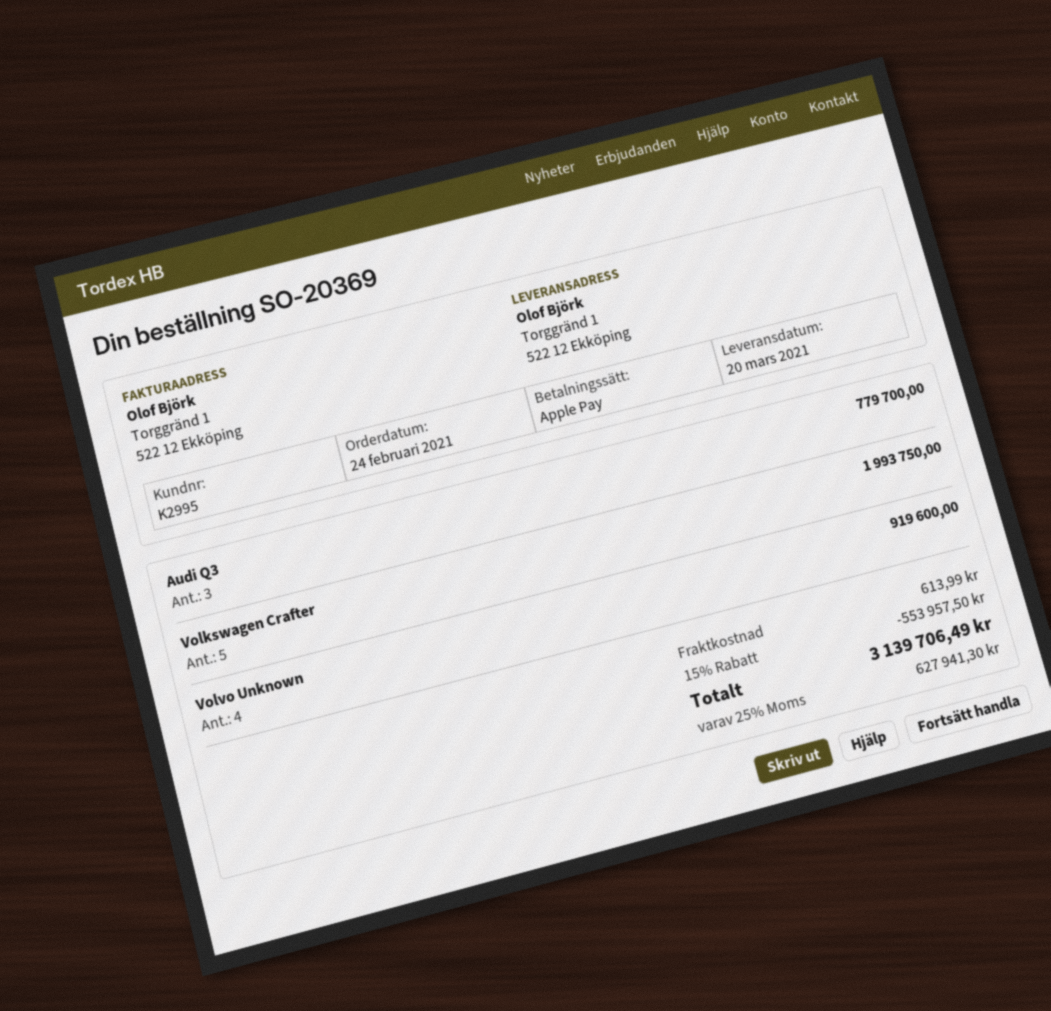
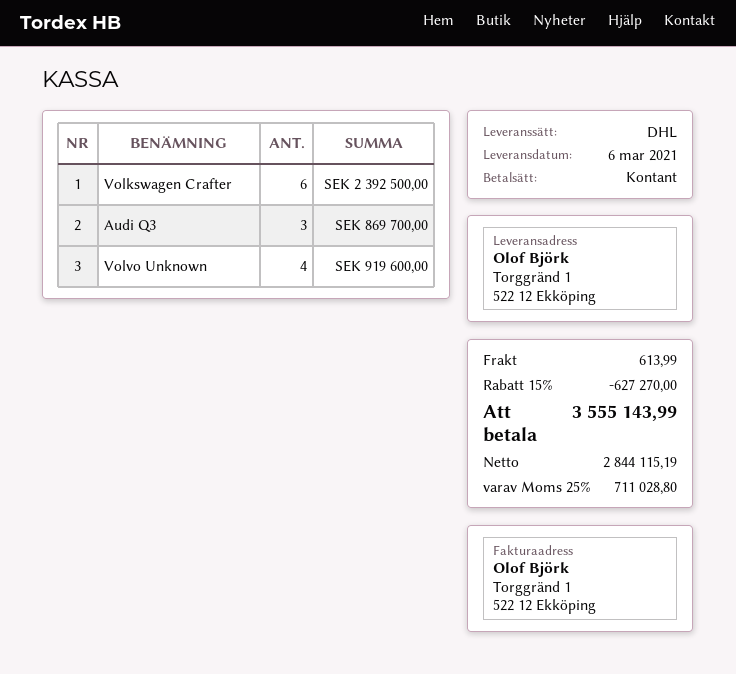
delivery date: 2021-03-20 -> 2021-03-06
payment method: Apple Pay -> cash
Audi Q3: 3 for 779700.00 -> 3 for 869700.00
Volkswagen Crafter: 5 for 1993750.00 -> 6 for 2392500.00
discount: 15% = 553957.50 -> 15% = 627270.00
tax: 25% = 627941.30 -> 25% = 711028.80
total: 3139706.49 -> 3555143.99

